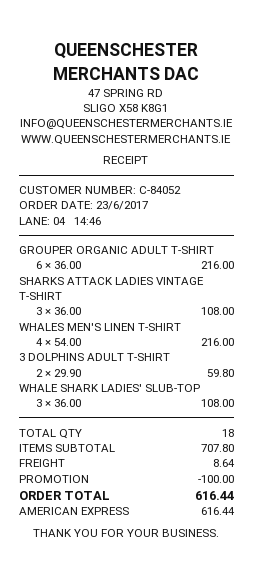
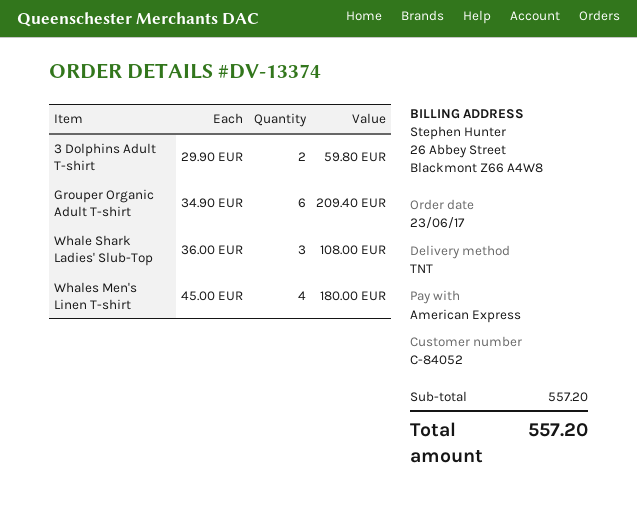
GROUPER ORGANIC ADULT T-SHIRT: 6 x 36.00 = 216.00 -> 6 x 34.90 = 209.40
SHARKS ATTACK LADIES VINTAGE T-SHIRT: 3 x 36.00 = 108.00 -> none
WHALES MEN'S LINEN T-SHIRT: 4 x 54.00 = 216.00 -> 4 x 45.00 = 180.00
subtotal: 707.80 -> 557.20
discount: 100.00 -> none
shipping: 8.64 -> none
total: 616.44 -> 557.20

